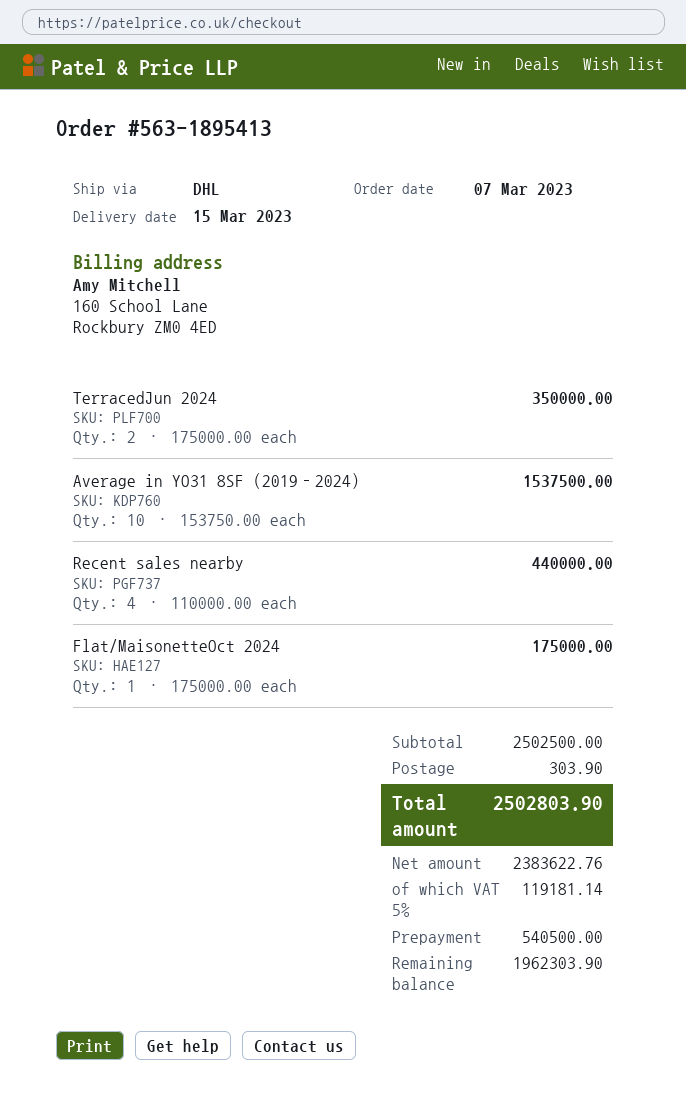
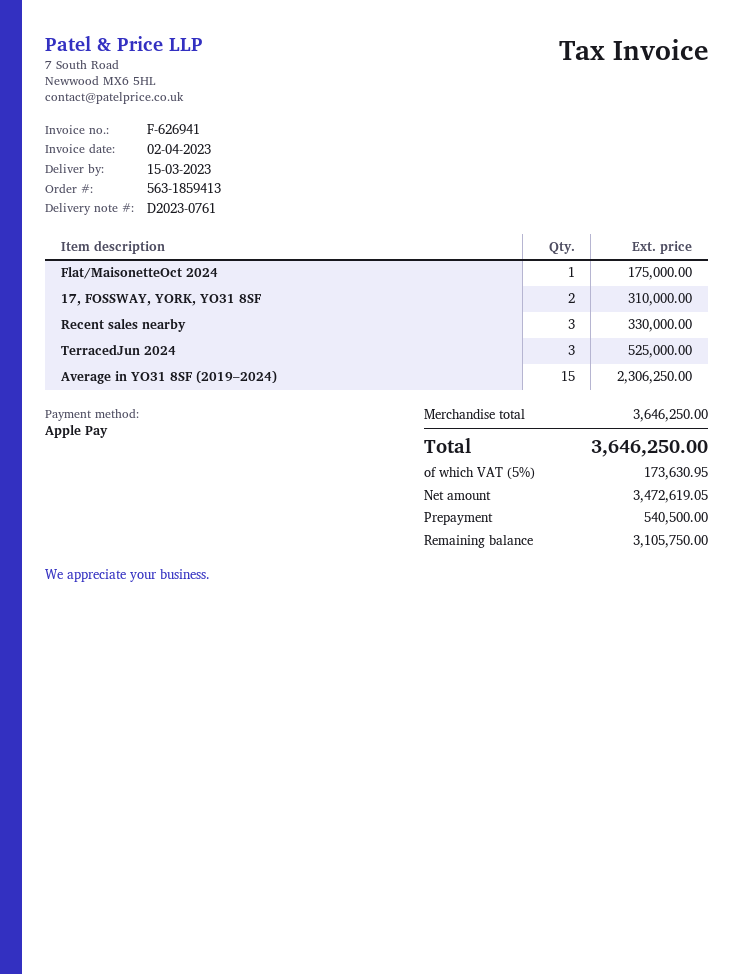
order number: 563-1895413 -> 563-1859413
TerracedJun 2024: 2 for 350000.00 -> 3 for 525000.00
Average in YO31 8SF (2019–2024): 10 for 1537500.00 -> 15 for 2306250.00
Recent sales nearby: 4 for 440000.00 -> 3 for 330000.00
17, FOSSWAY, YORK, YO31 8SF: none -> 2 for 310000.00
subtotal: 2502500.00 -> 3646250.00
shipping: 303.90 -> none
net: 2383622.76 -> 3472619.05
tax: 5% = 119181.14 -> 5% = 173630.95
total: 2502803.90 -> 3646250.00
balance: 1962303.90 -> 3105750.00

